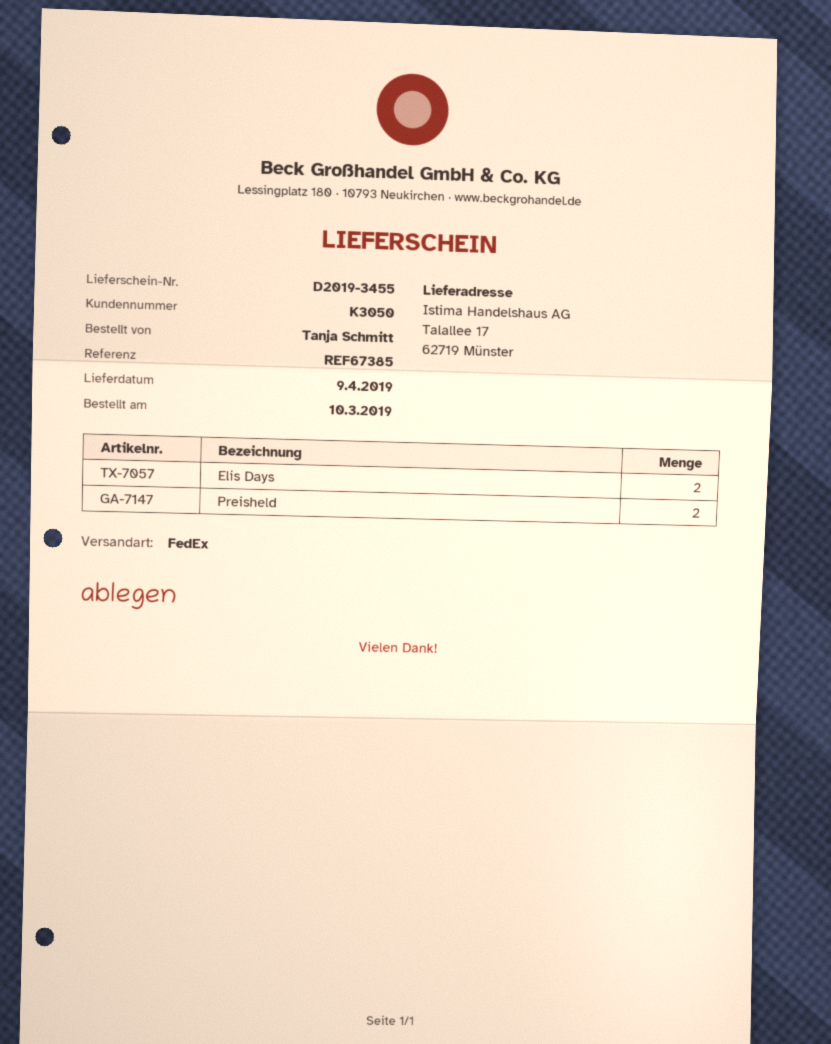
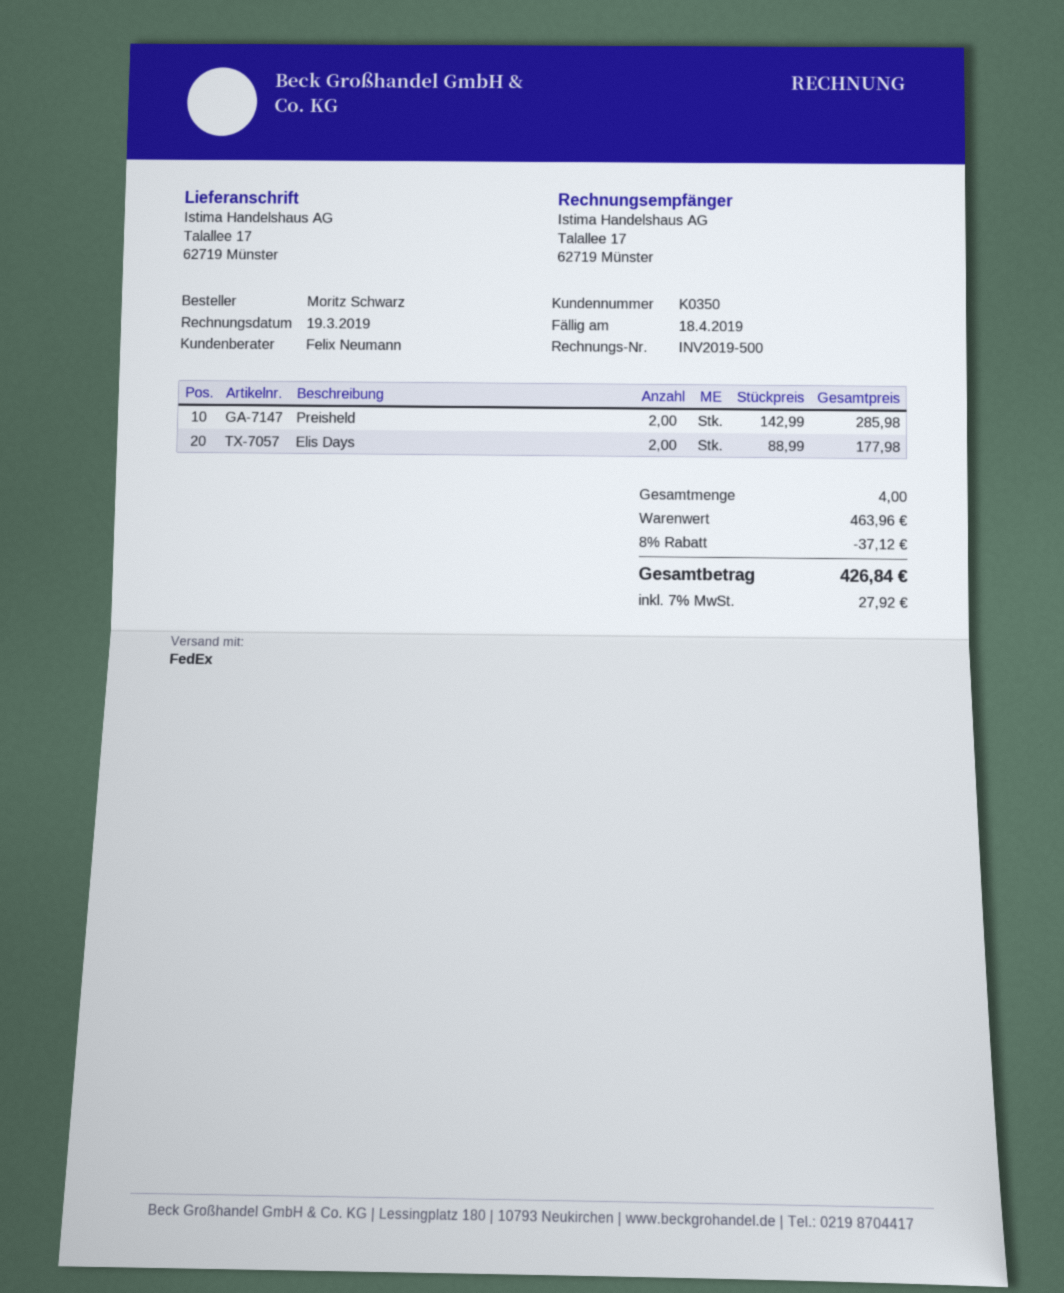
customer number: K3050 -> K0350
ordered by: Tanja Schmitt -> Moritz Schwarz

